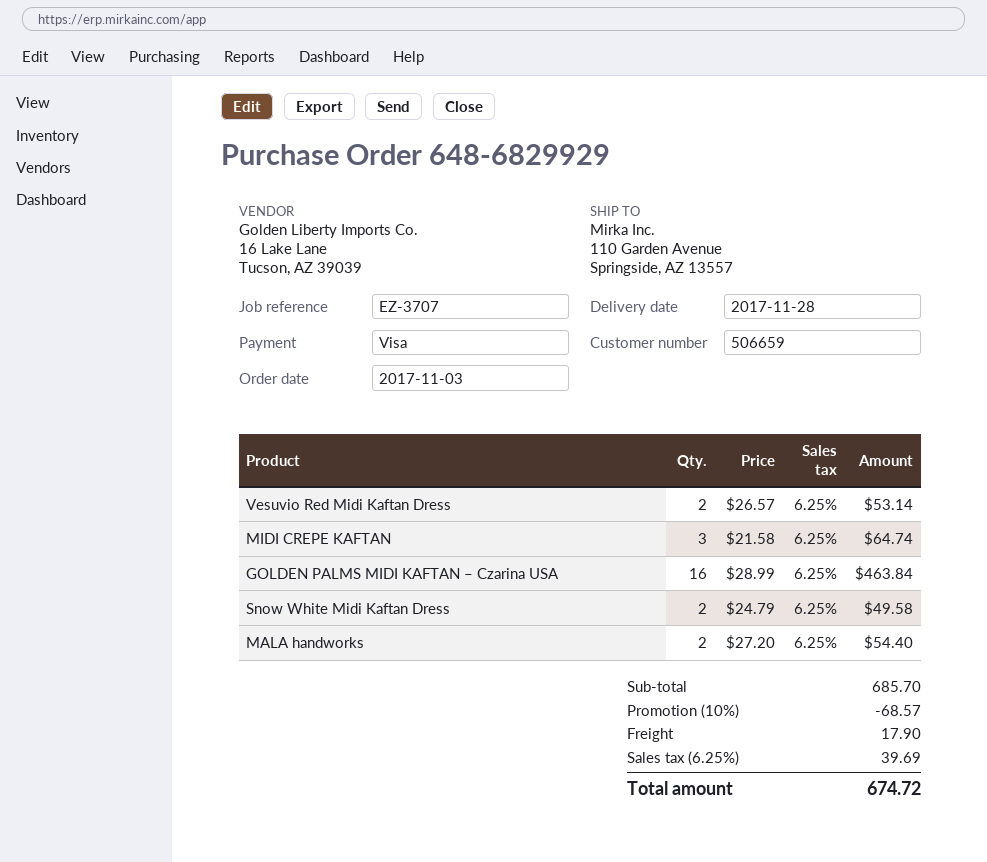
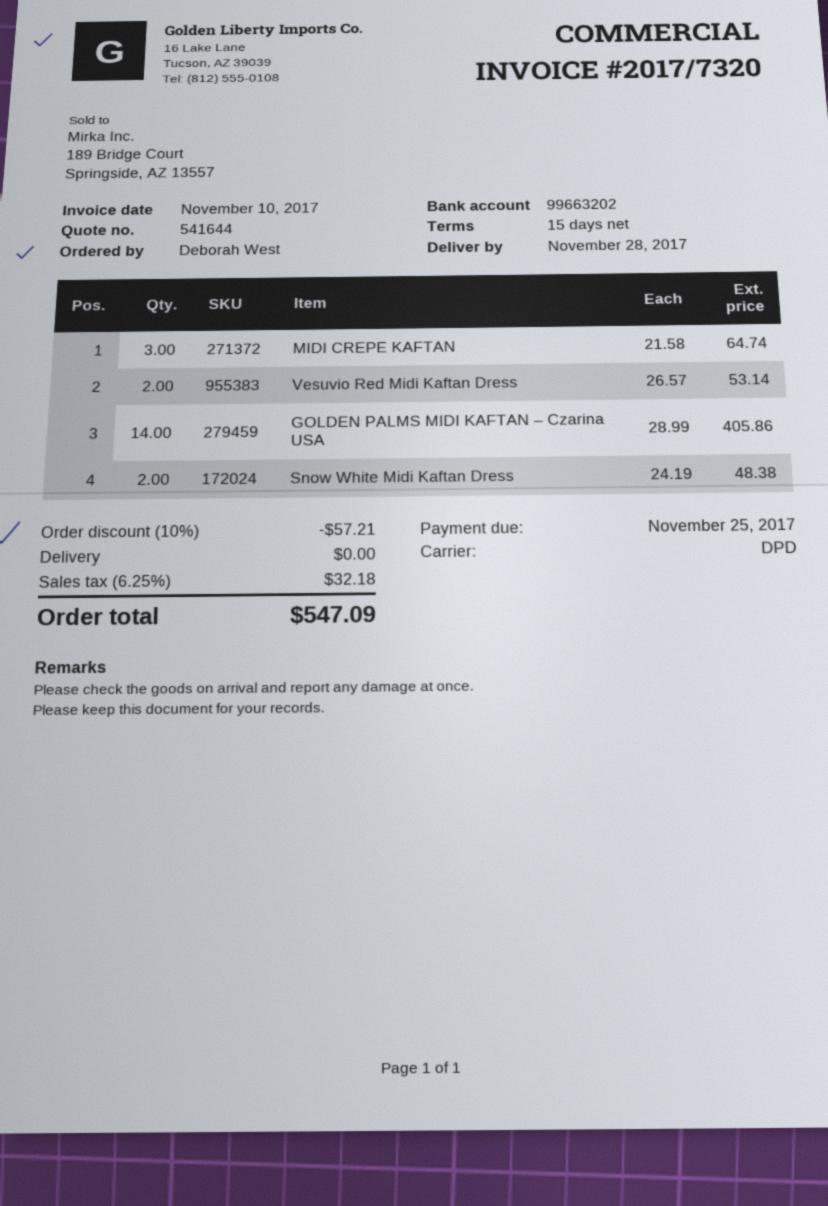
GOLDEN PALMS MIDI KAFTAN – Czarina USA: 16 x 28.99 = 463.84 -> 14 x 28.99 = 405.86
Snow White Midi Kaftan Dress: 2 x 24.79 = 49.58 -> 2 x 24.19 = 48.38
MALA handworks: 2 x 27.20 = 54.40 -> none
discount: 10% = 68.57 -> 10% = 57.21
shipping: 17.90 -> 0.00
tax: 6.25% = 39.69 -> 6.25% = 32.18
total: 674.72 -> 547.09

